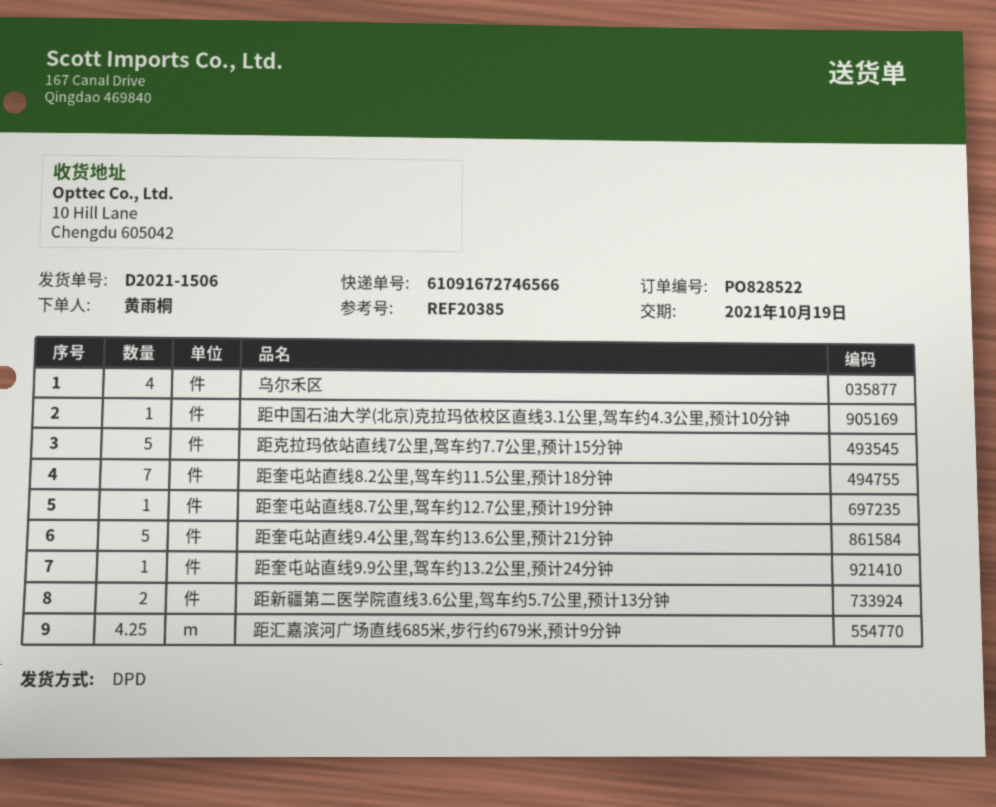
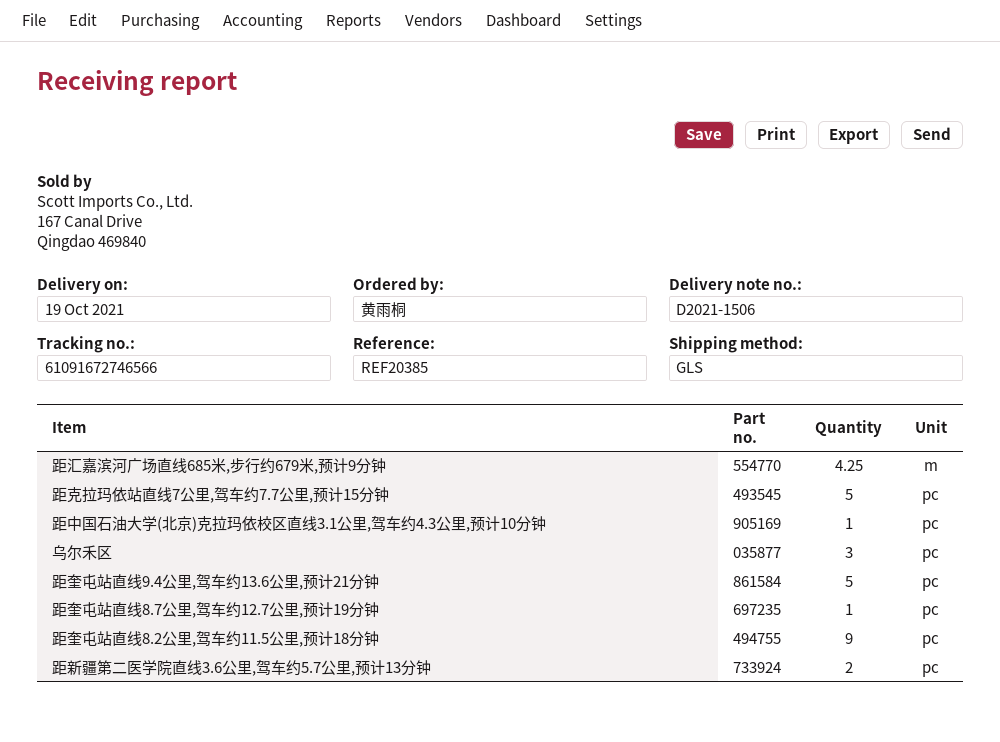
shipping method: DPD -> GLS
乌尔禾区: 4 -> 3
距奎屯站直线8.2公里,驾车约11.5公里,预计18分钟: 7 -> 9
距奎屯站直线9.9公里,驾车约13.2公里,预计24分钟: 1 -> none

